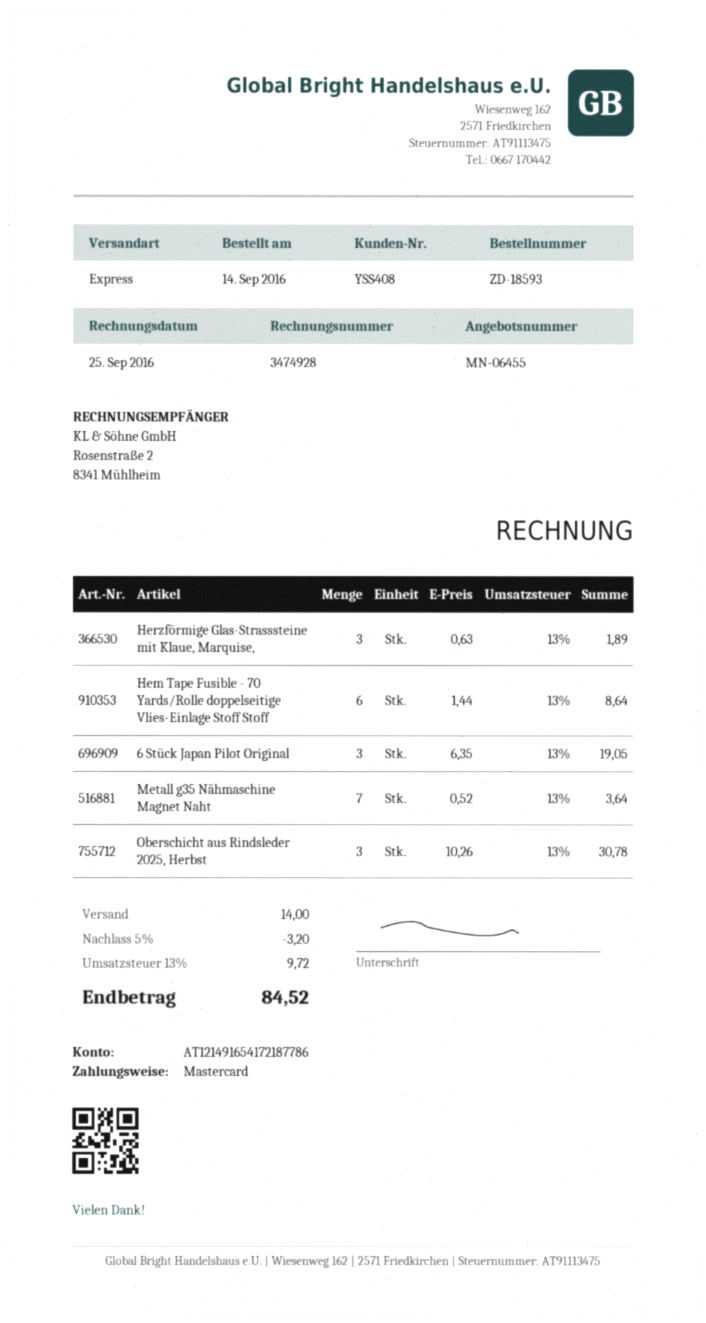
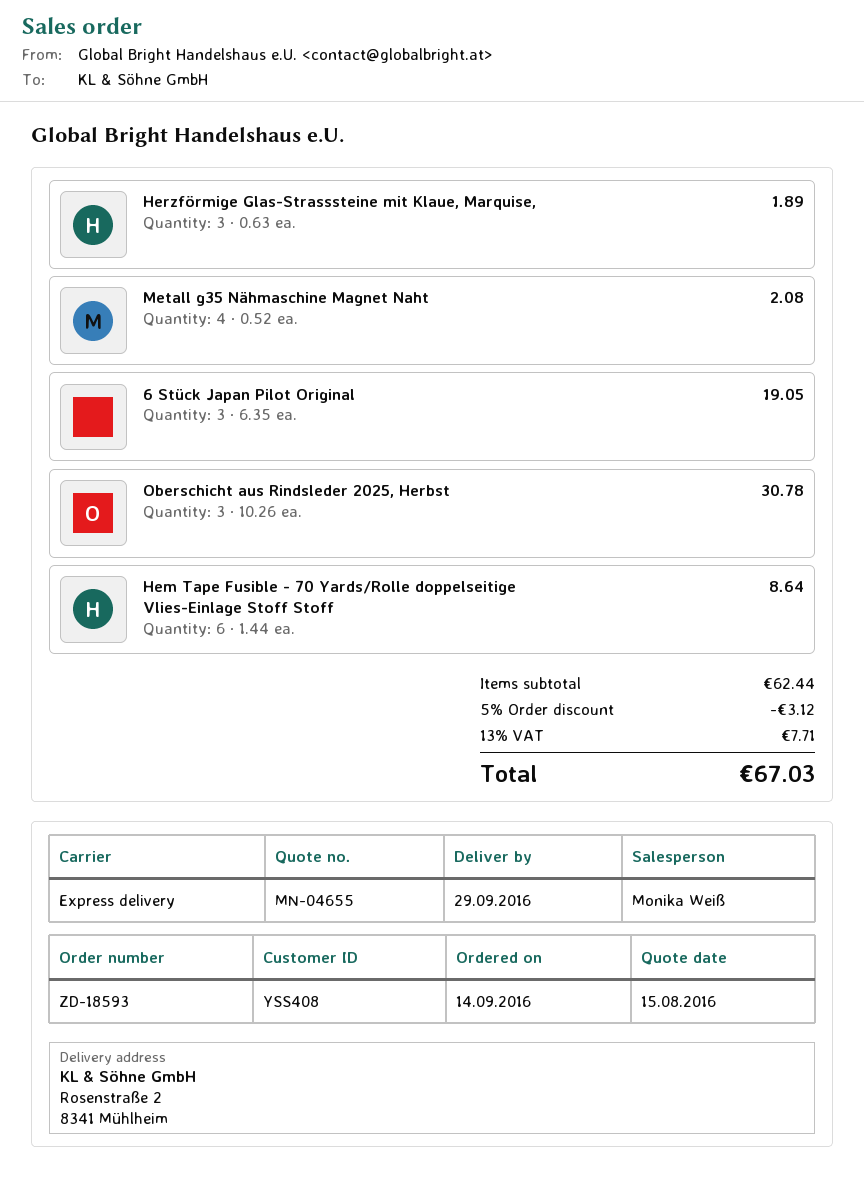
quote number: MN-06455 -> MN-04655
Metall g35 Nähmaschine Magnet Naht: 7 x 0.52 = 3.64 -> 4 x 0.52 = 2.08
discount: 5% = 3.20 -> 5% = 3.12
shipping: 14.00 -> none
tax: 13% = 9.72 -> 13% = 7.71
total: 84.52 -> 67.03

